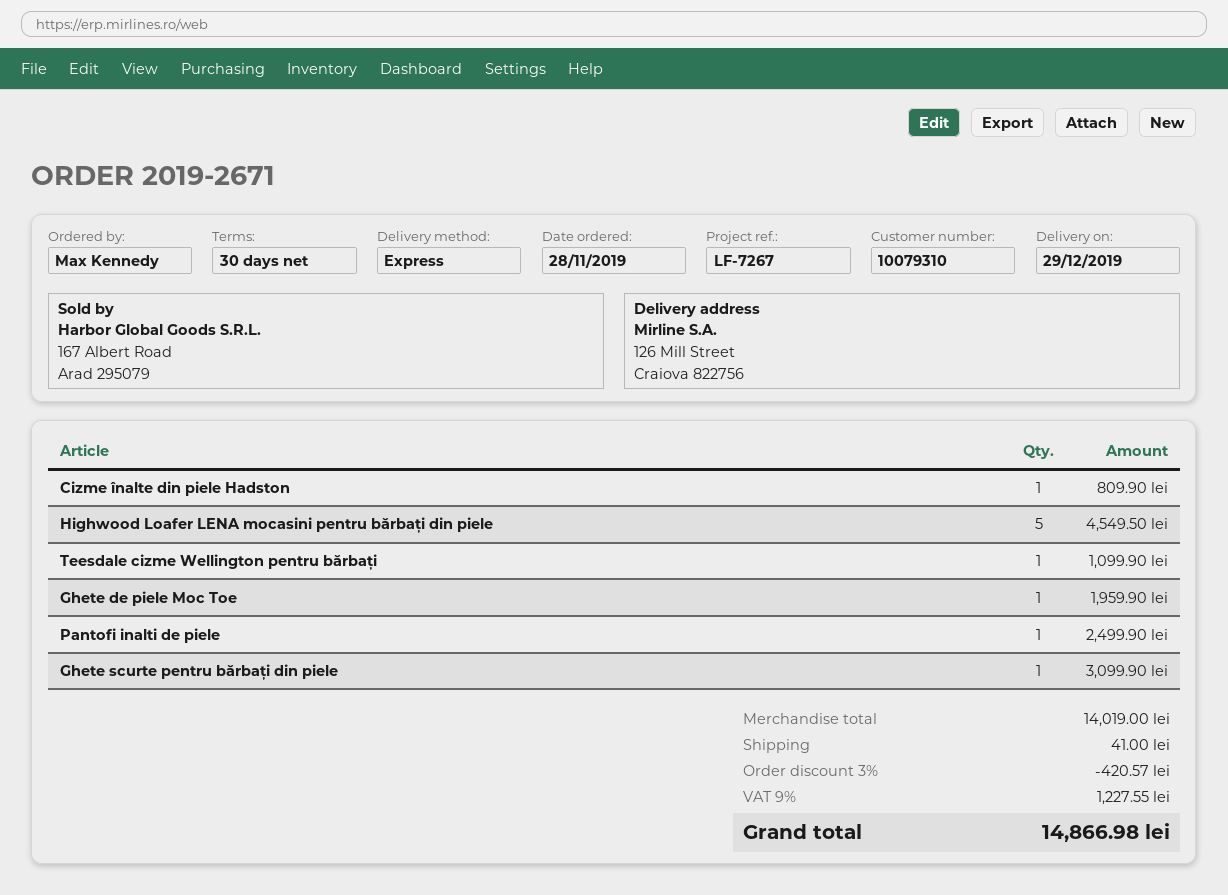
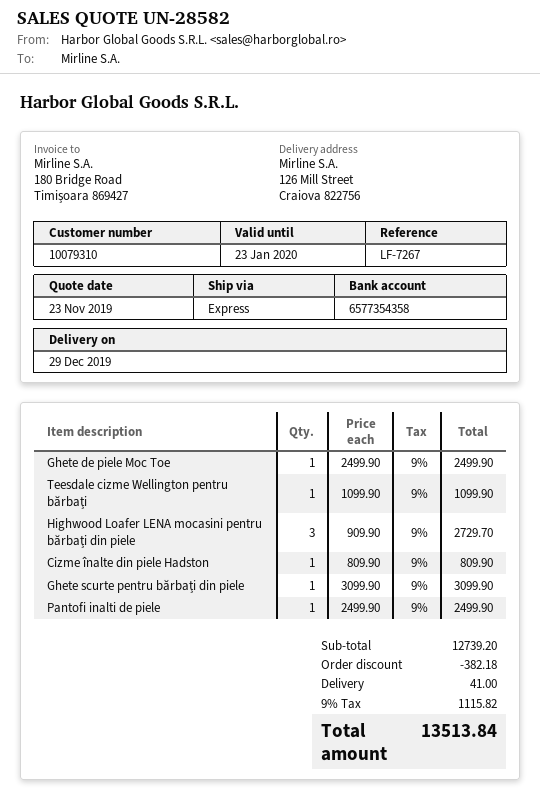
Highwood Loafer LENA mocasini pentru bărbați din piele: 5 for 4549.50 -> 3 for 2729.70
Ghete de piele Moc Toe: 1 for 1959.90 -> 1 for 2499.90
subtotal: 14019.00 -> 12739.20
discount: 420.57 -> 382.18
tax: 9% = 1227.55 -> 9% = 1115.82
total: 14866.98 -> 13513.84

